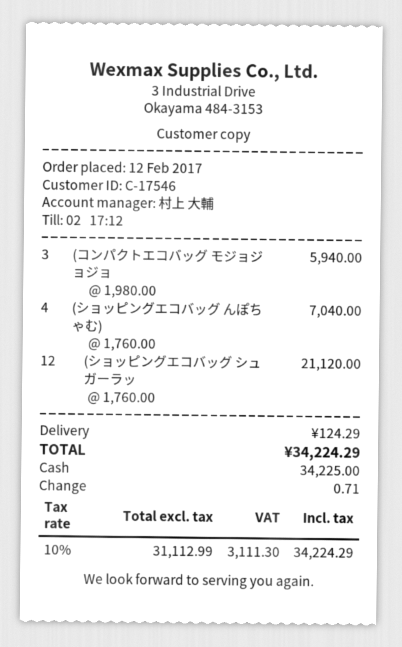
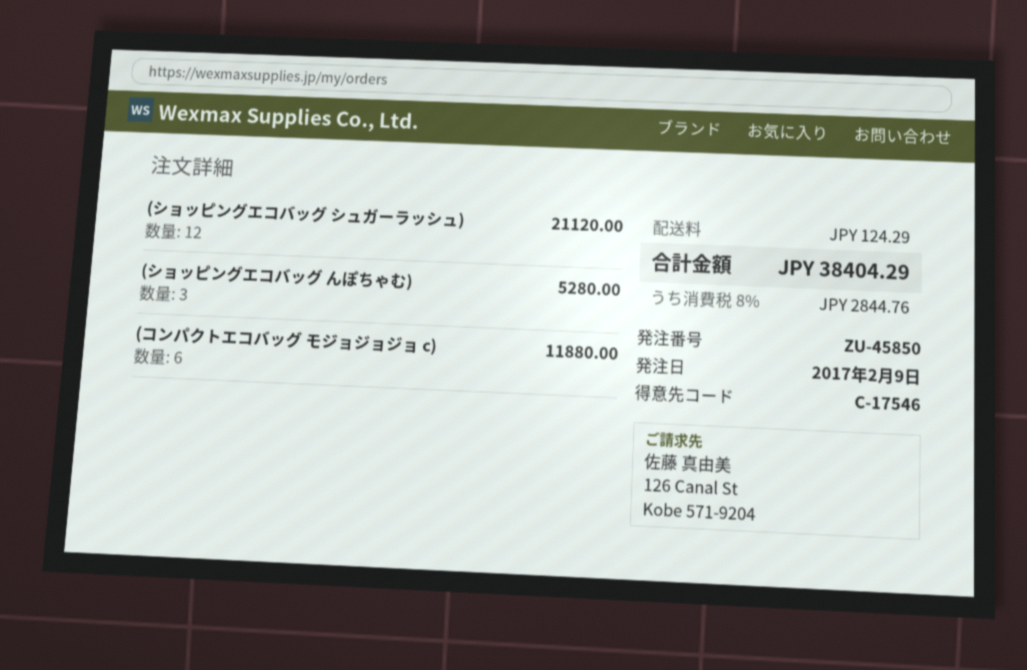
order date: 2017-02-12 -> 2017-02-09
(コンパクトエコバッグ モジョジョジョ: 3 for 5940.00 -> 6 for 11880.00
(ショッピングエコバッグ んぽちゃむ): 4 for 7040.00 -> 3 for 5280.00
tax: 10% = 3111.30 -> 8% = 2844.76
total: 34224.29 -> 38404.29

